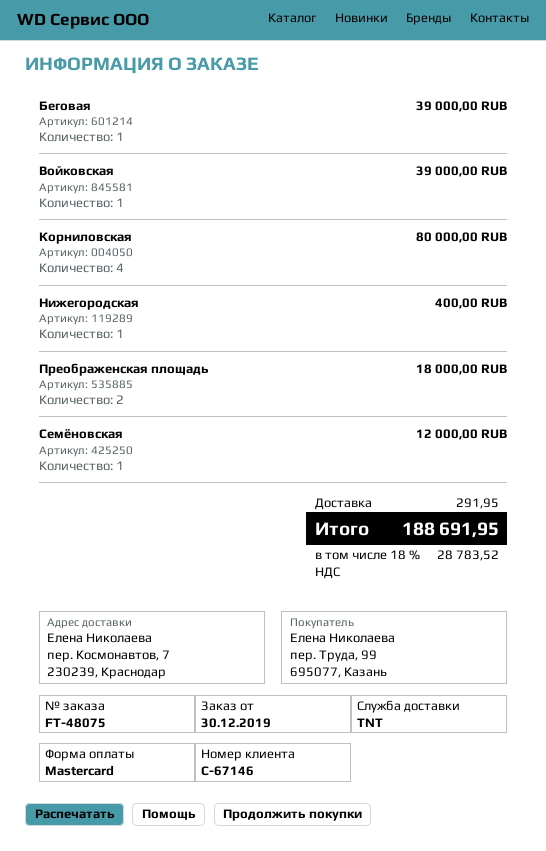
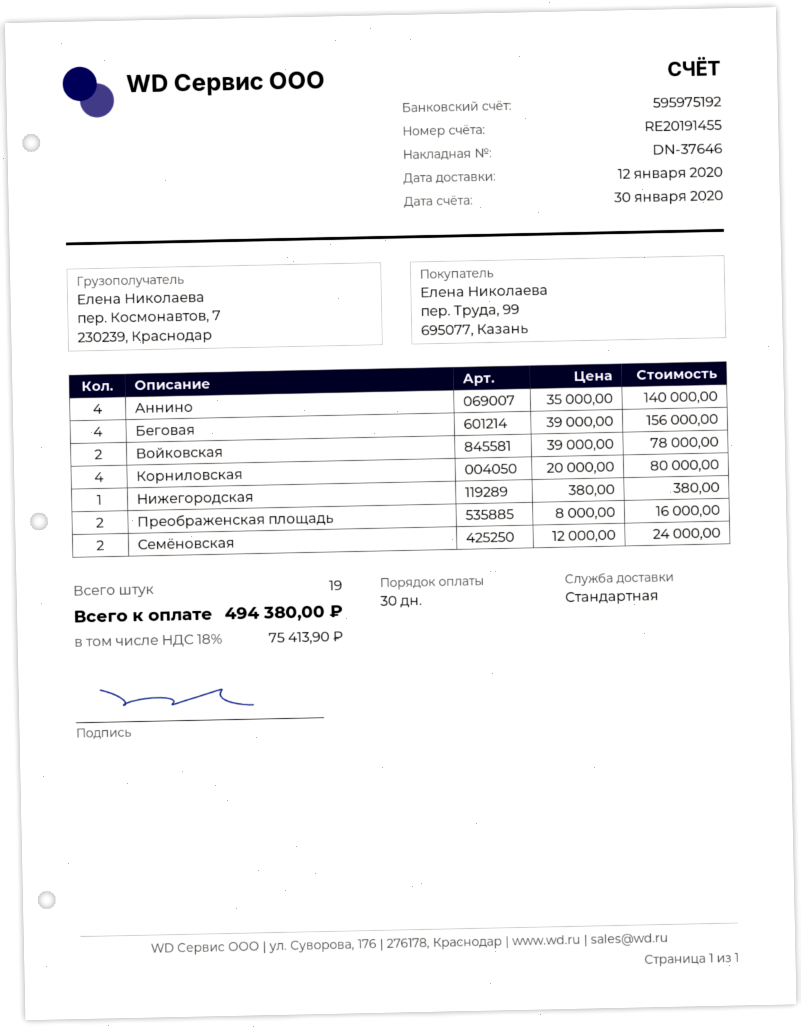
shipping method: TNT -> standard
Беговая: 1 for 39000.00 -> 4 for 156000.00
Войковская: 1 for 39000.00 -> 2 for 78000.00
Нижегородская: 1 for 400.00 -> 1 for 380.00
Преображенская площадь: 2 for 18000.00 -> 2 for 16000.00
Семёновская: 1 for 12000.00 -> 2 for 24000.00
Аннино: none -> 4 for 140000.00
shipping: 291.95 -> none
tax: 18% = 28783.52 -> 18% = 75413.90
total: 188691.95 -> 494380.00

